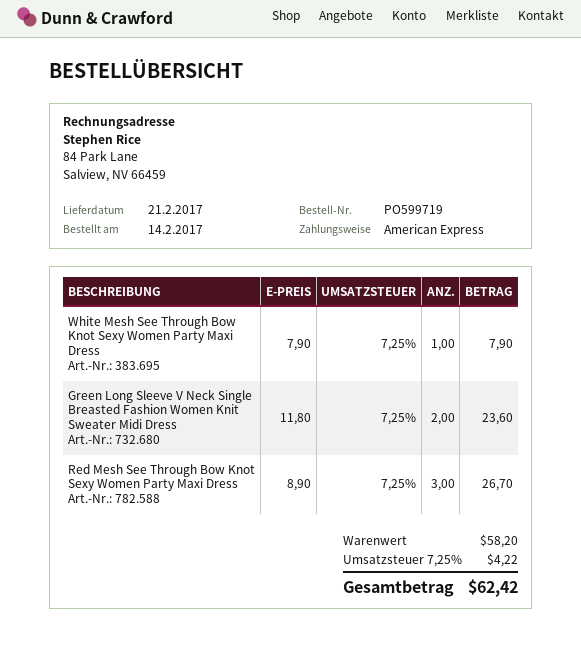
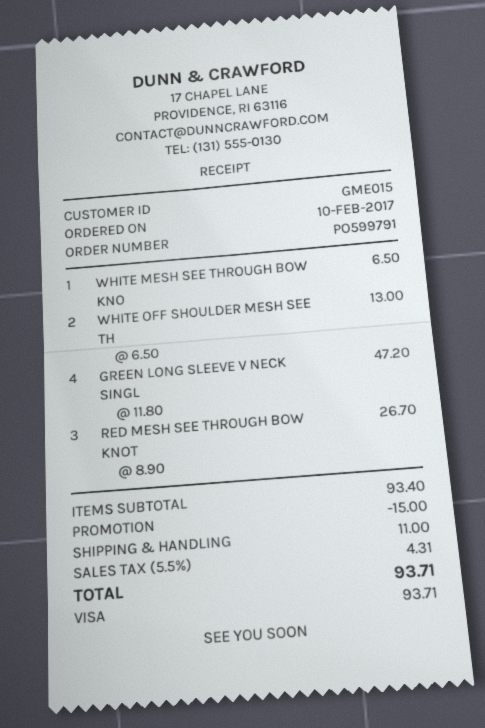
order number: PO599719 -> PO599791
order date: 2017-02-14 -> 2017-02-10
payment method: American Express -> Visa
White Mesh See Through Bow Knot Sexy Women Party Maxi Dress: 1 x 7.90 = 7.90 -> 1 x 6.50 = 6.50
Green Long Sleeve V Neck Single Breasted Fashion Women Knit Sweater Midi Dress: 2 x 11.80 = 23.60 -> 4 x 11.80 = 47.20
WHITE OFF SHOULDER MESH SEE TH: none -> 2 x 6.50 = 13.00
subtotal: 58.20 -> 93.40
discount: none -> 15.00
shipping: none -> 11.00
tax: 7.25% = 4.22 -> 5.5% = 4.31
total: 62.42 -> 93.71

